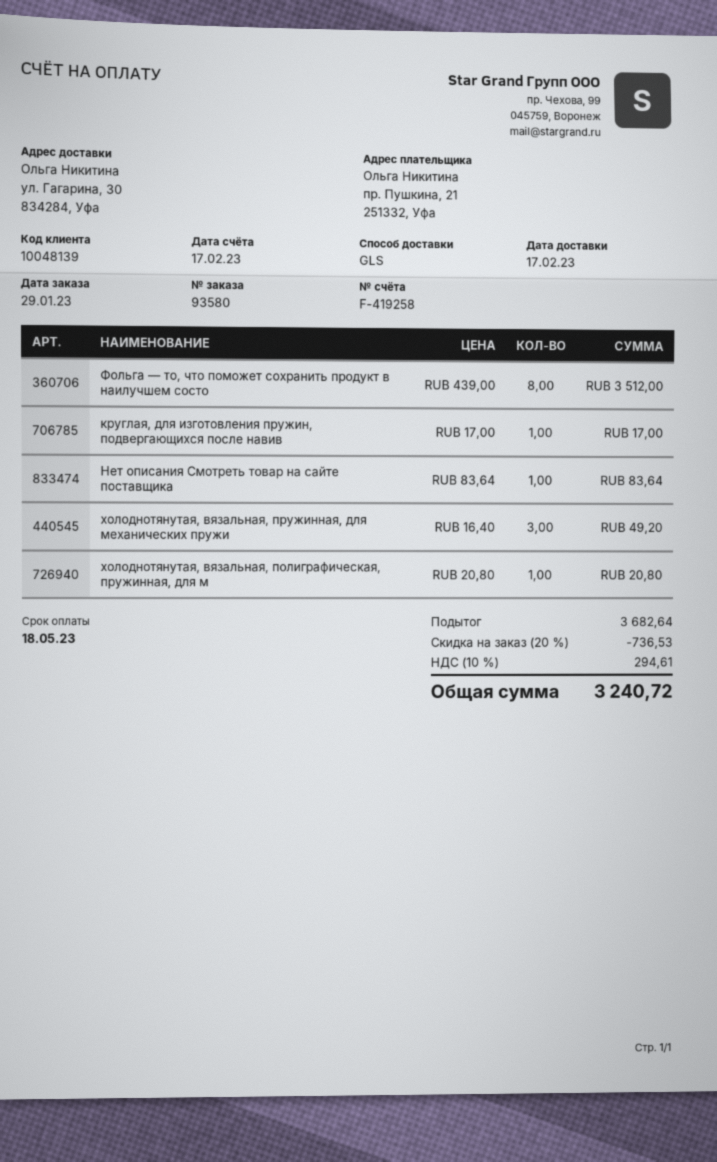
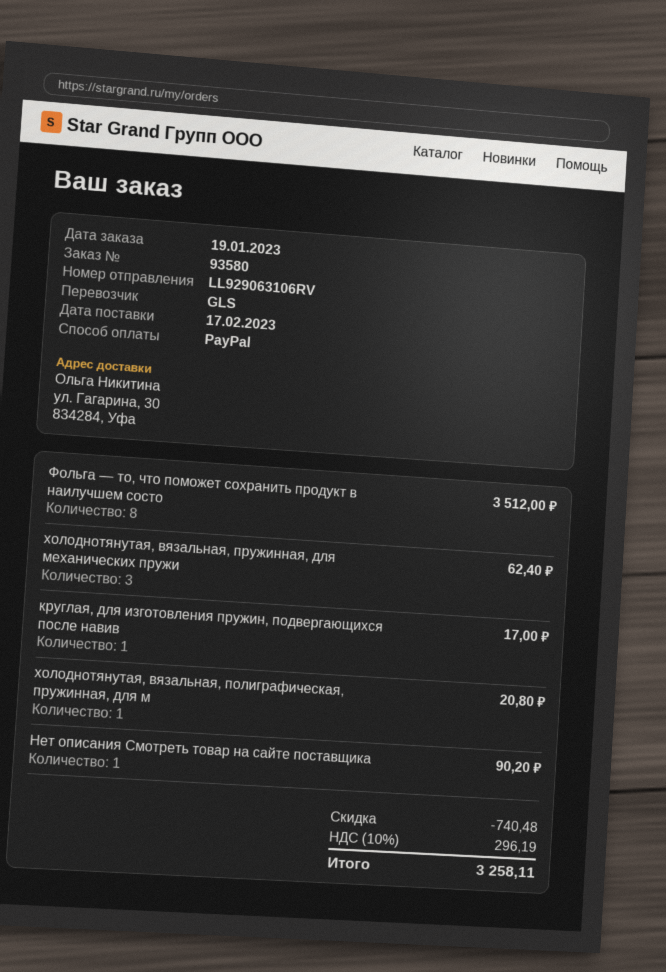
order date: 2023-01-29 -> 2023-01-19
Нет описания Смотреть товар на сайте поставщика: 1 for 83.64 -> 1 for 90.20
холоднотянутая, вязальная, пружинная, для механических пружи: 3 for 49.20 -> 3 for 62.40
discount: 736.53 -> 740.48
tax: 10% = 294.61 -> 10% = 296.19
total: 3240.72 -> 3258.11

